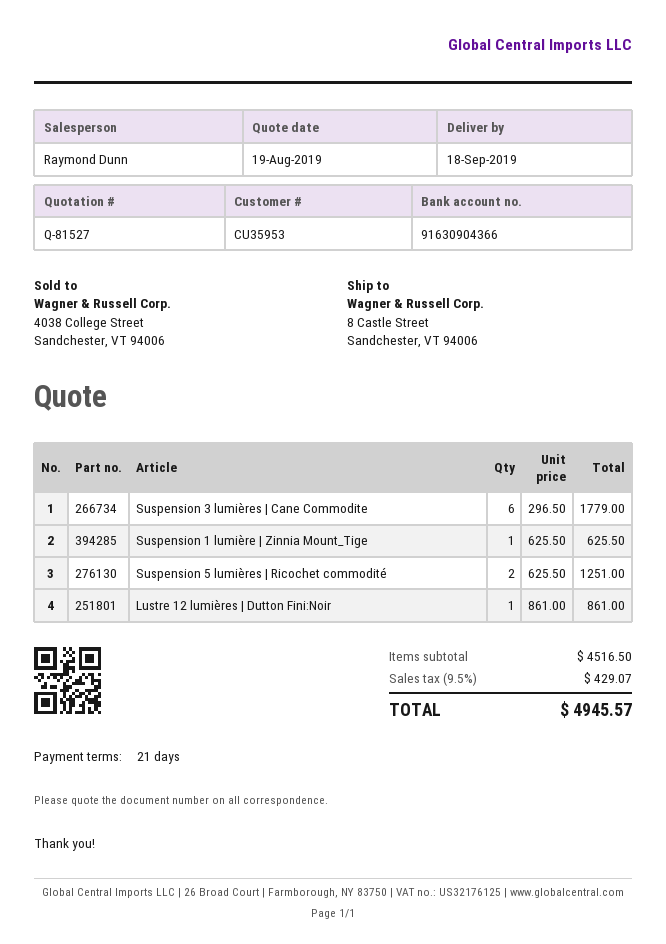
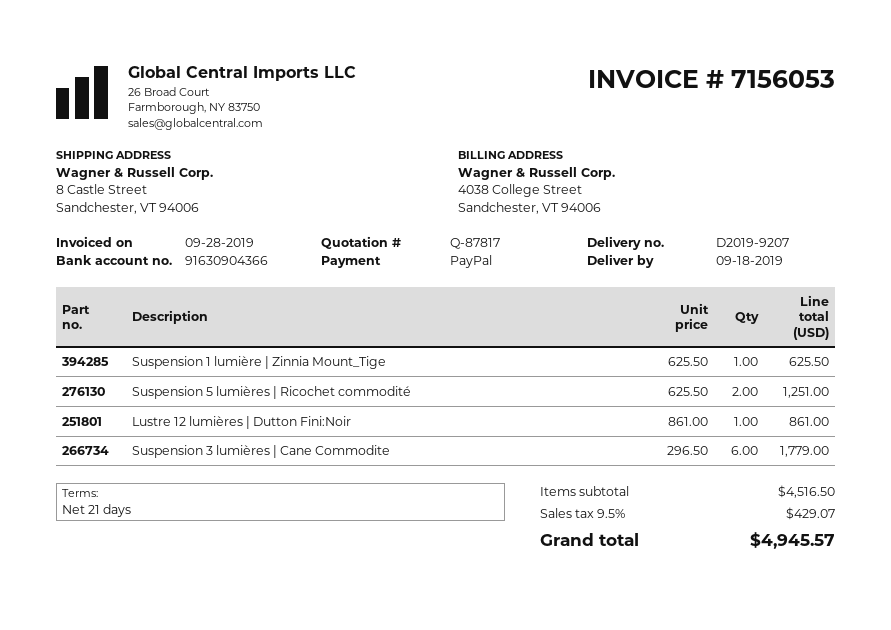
quote number: Q-81527 -> Q-87817

